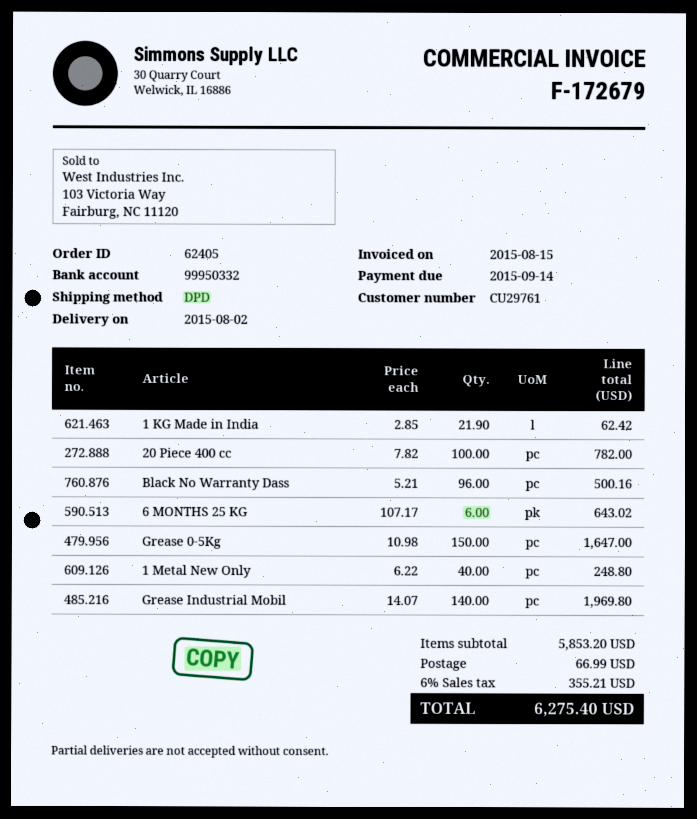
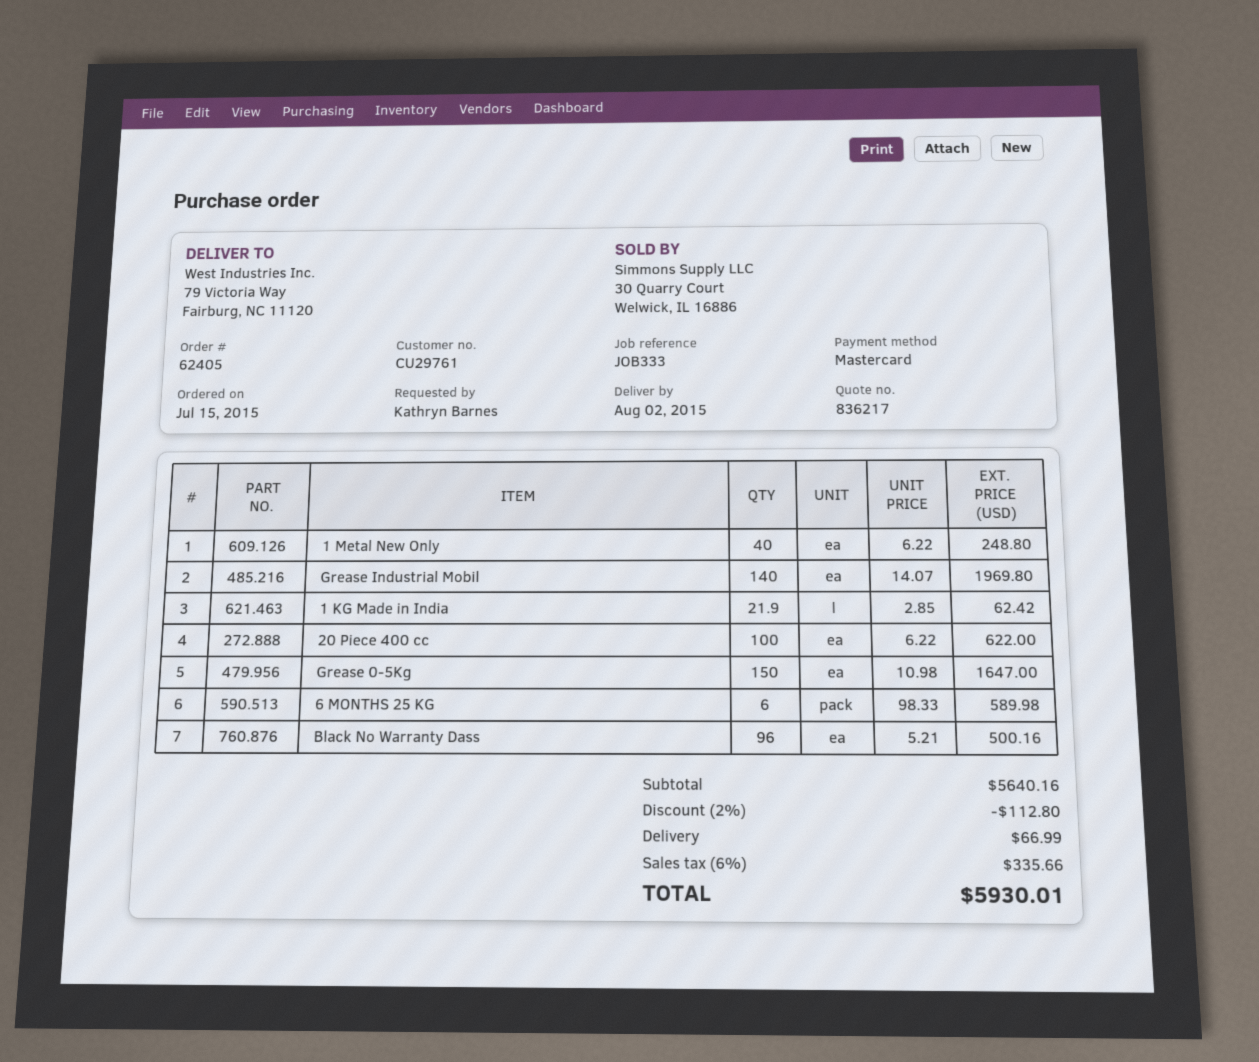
20 Piece 400 cc: 100 x 7.82 = 782.00 -> 100 x 6.22 = 622.00
6 MONTHS 25 KG: 6 x 107.17 = 643.02 -> 6 x 98.33 = 589.98
subtotal: 5853.20 -> 5640.16
discount: none -> 2% = 112.80
tax: 6% = 355.21 -> 6% = 335.66
total: 6275.40 -> 5930.01

